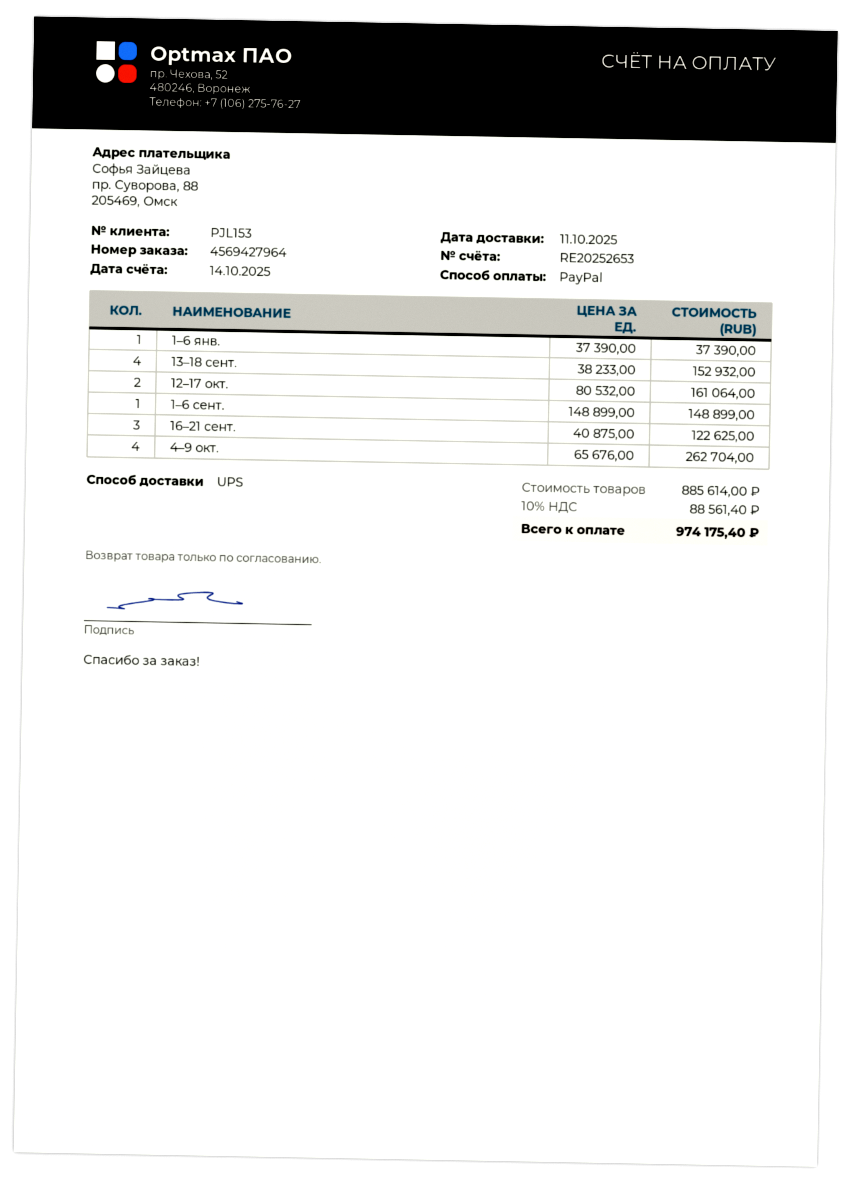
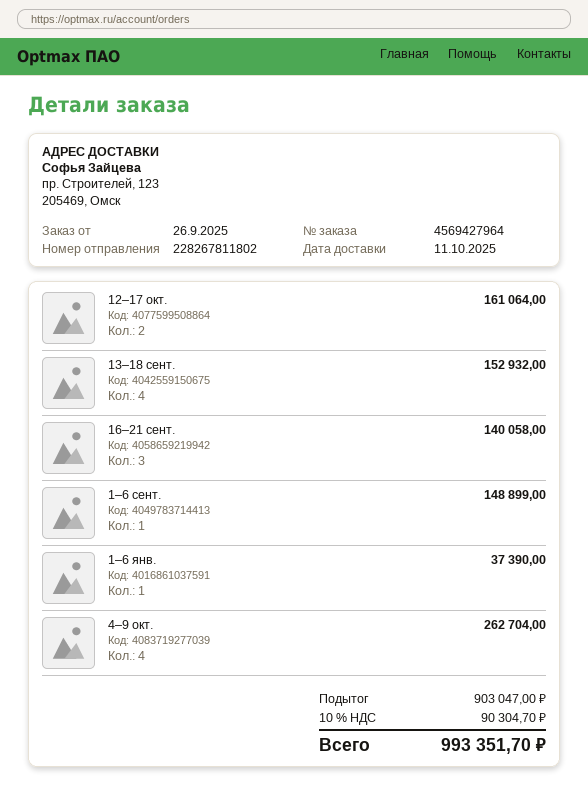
16–21 сент.: 3 for 122625.00 -> 3 for 140058.00
subtotal: 885614.00 -> 903047.00
tax: 10% = 88561.40 -> 10% = 90304.70
total: 974175.40 -> 993351.70

